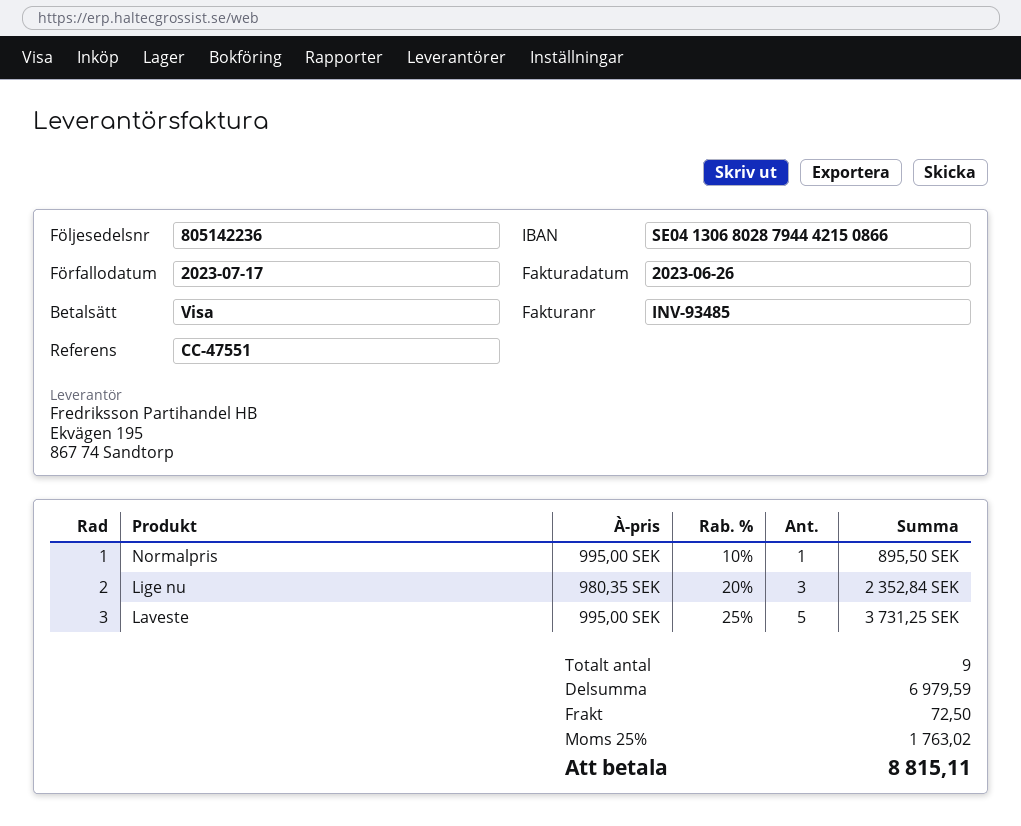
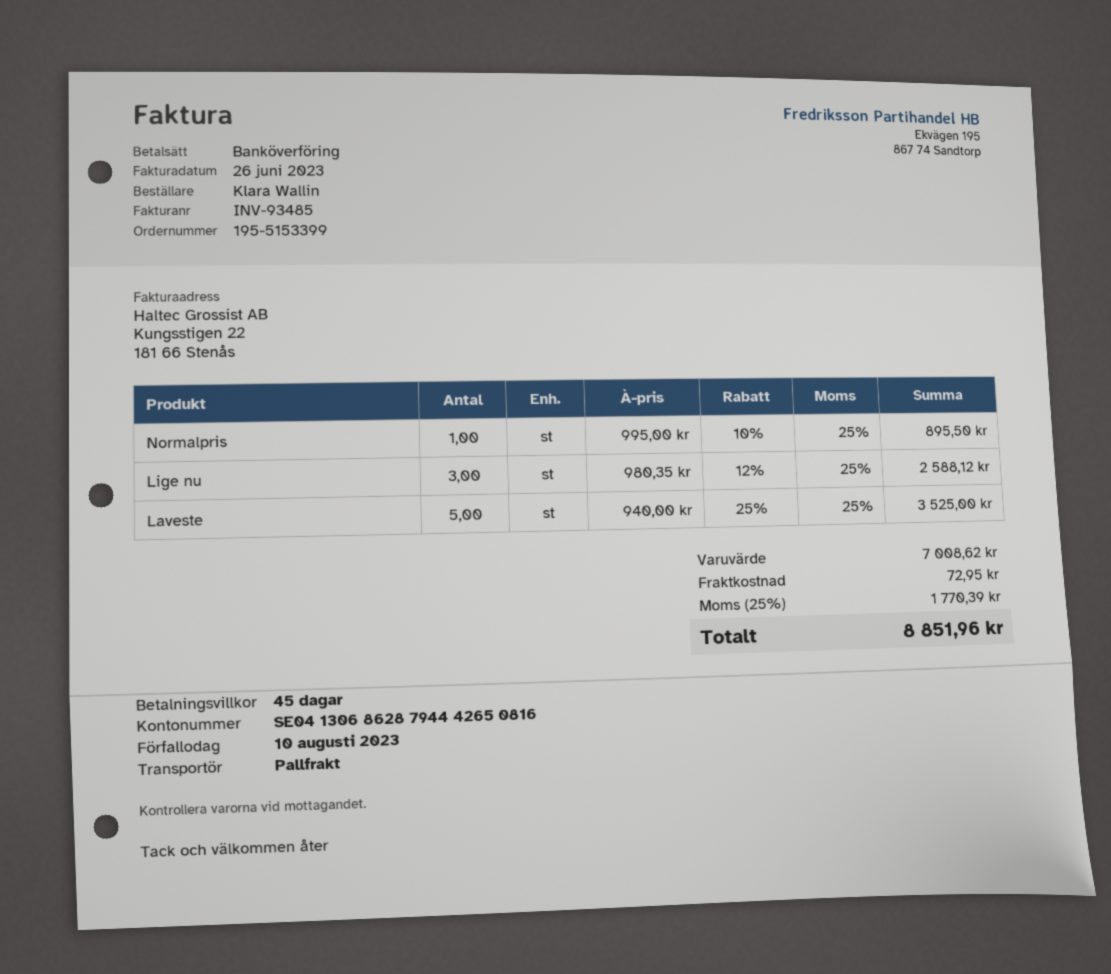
due date: 2023-07-17 -> 2023-08-10
payment method: Visa -> bank transfer
bank account: SE0413068028794442150866 -> SE0413068628794442650816
Lige nu: 3 x 980.35 - 20% = 2352.84 -> 3 x 980.35 - 12% = 2588.12
Laveste: 5 x 995.00 - 25% = 3731.25 -> 5 x 940.00 - 25% = 3525.00
subtotal: 6979.59 -> 7008.62
shipping: 72.50 -> 72.95
tax: 25% = 1763.02 -> 25% = 1770.39
total: 8815.11 -> 8851.96

